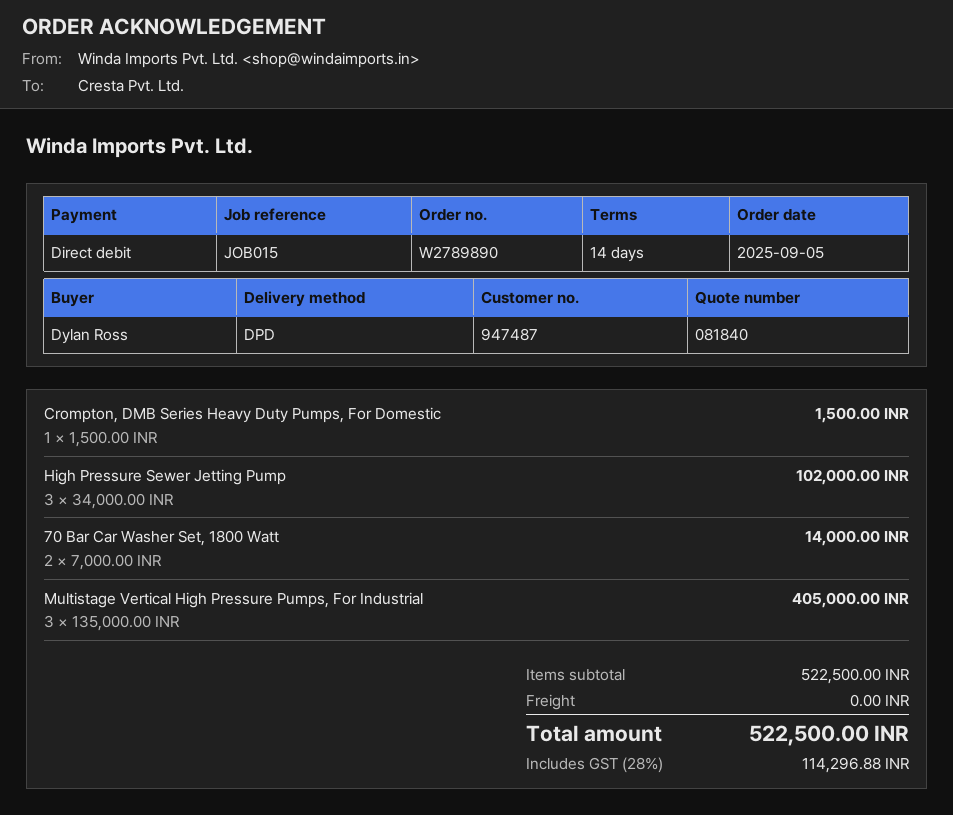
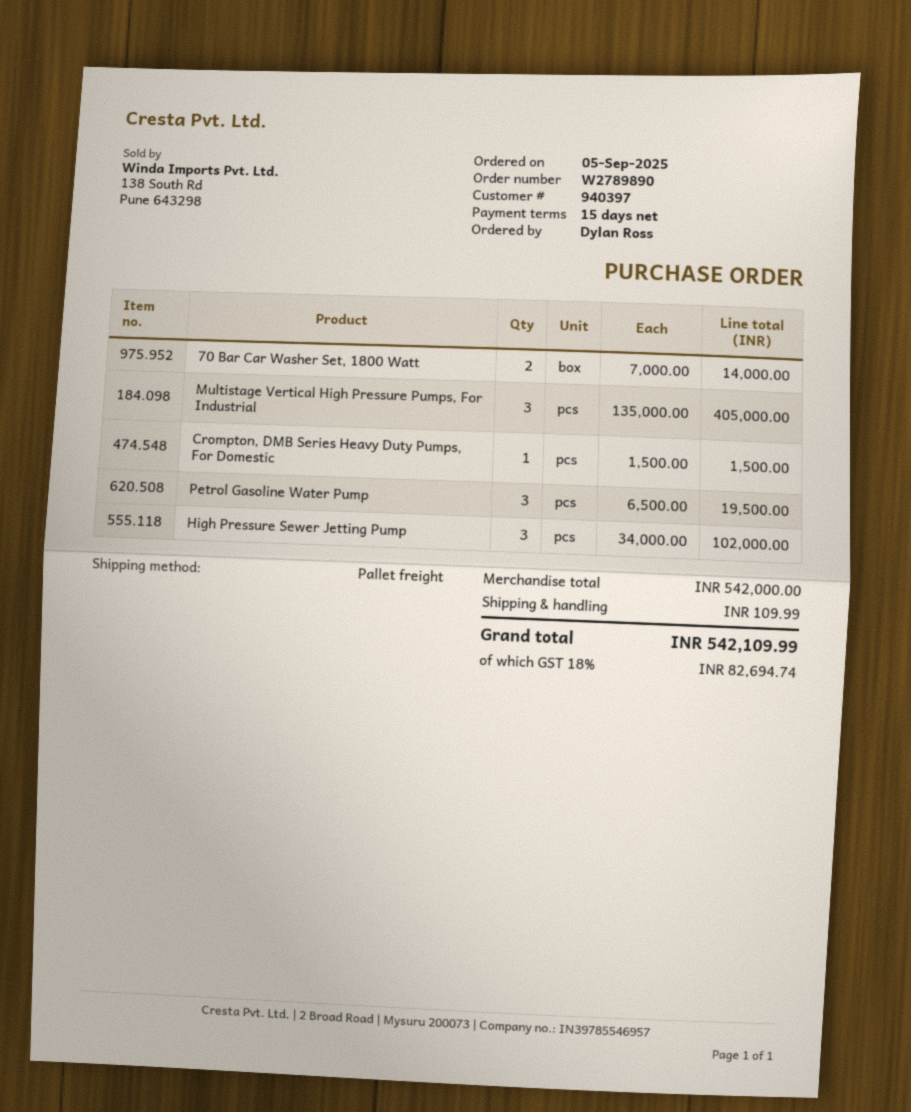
payment terms: 14 days -> 15 days
customer number: 947487 -> 940397
shipping method: DPD -> pallet freight
Petrol Gasoline Water Pump: none -> 3 x 6500.00 = 19500.00
subtotal: 522500.00 -> 542000.00
shipping: 0.00 -> 109.99
tax: 28% = 114296.88 -> 18% = 82694.74
total: 522500.00 -> 542109.99

